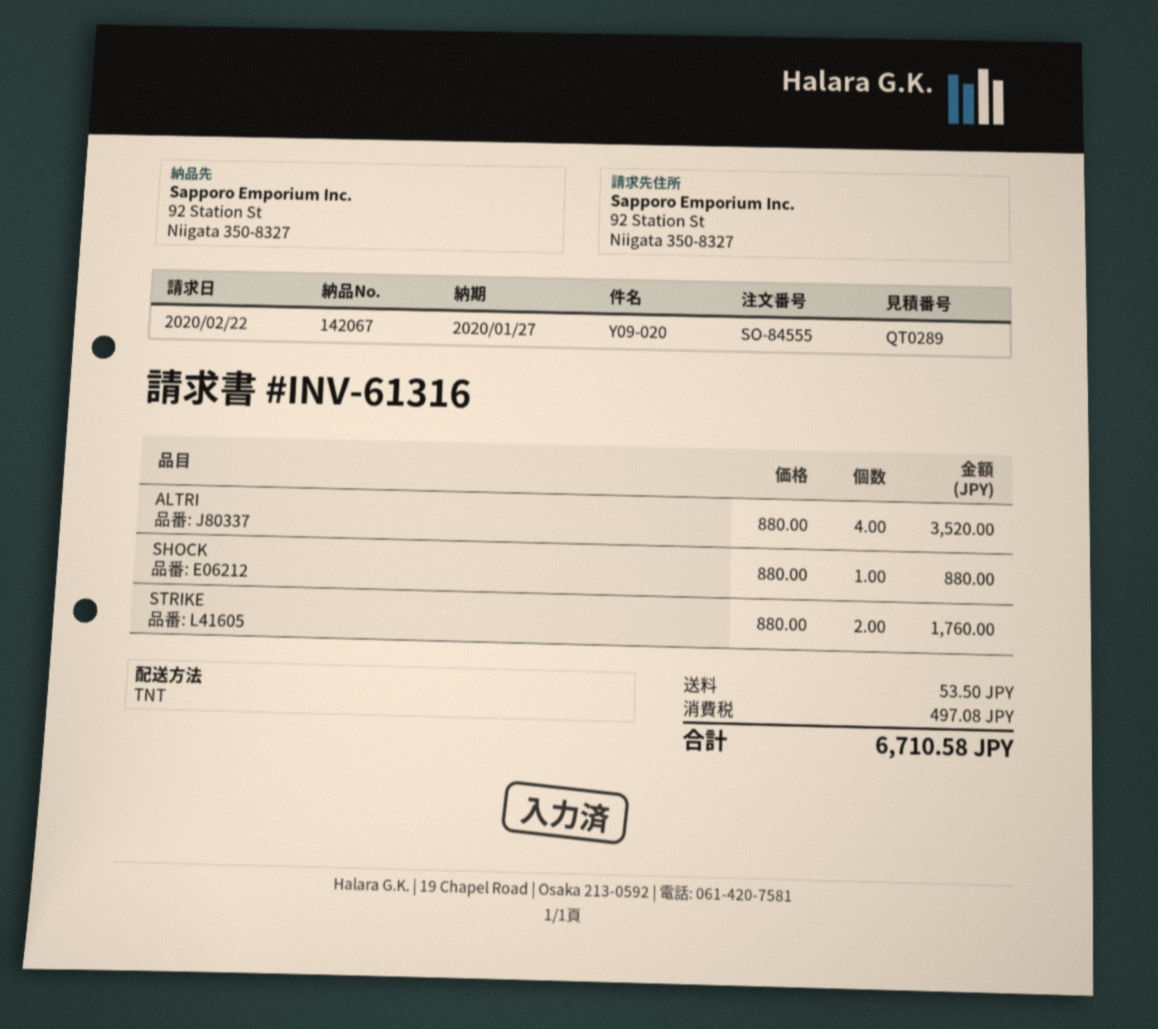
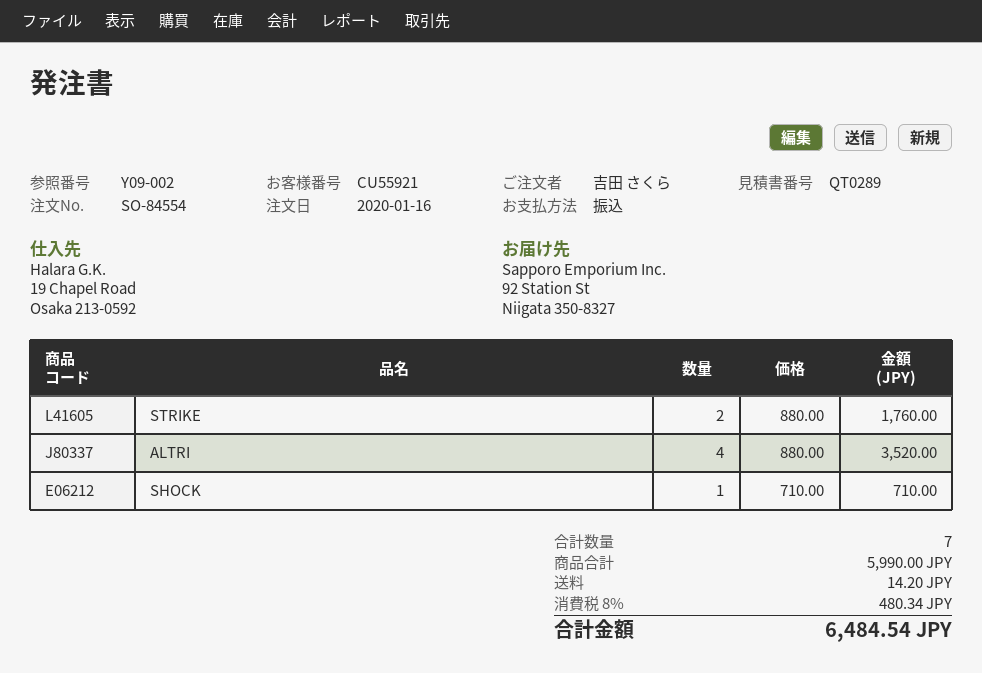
order number: SO-84555 -> SO-84554
reference: Y09-020 -> Y09-002
SHOCK: 1 x 880.00 = 880.00 -> 1 x 710.00 = 710.00
shipping: 53.50 -> 14.20
tax: 497.08 -> 480.34
total: 6710.58 -> 6484.54

